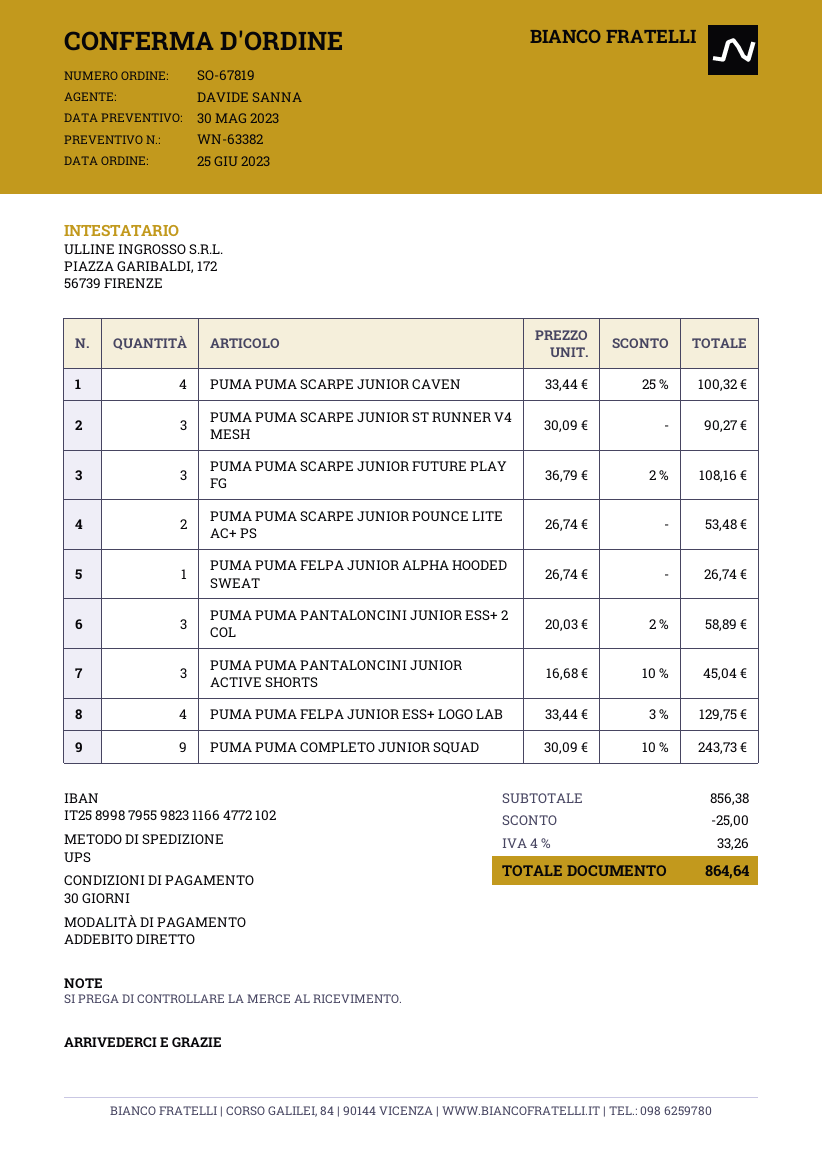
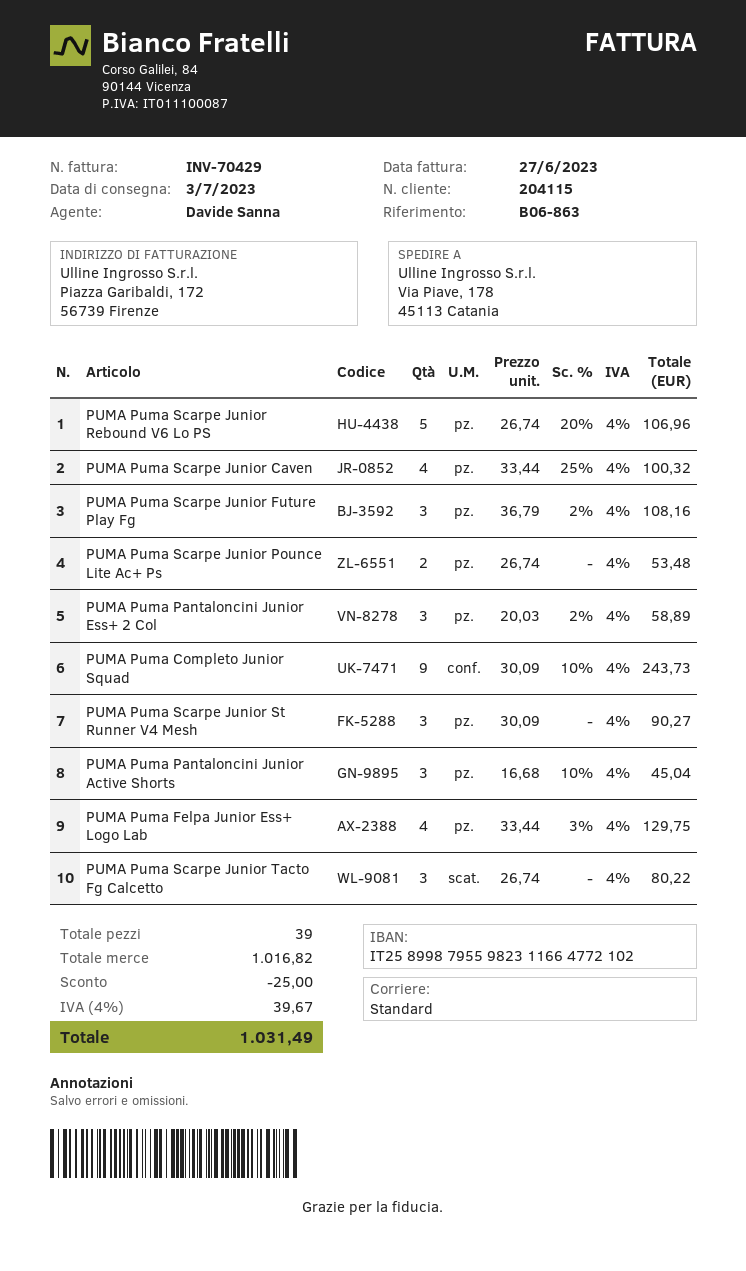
shipping method: UPS -> standard
PUMA PUMA FELPA JUNIOR ALPHA HOODED SWEAT: 1 x 26.74 = 26.74 -> none
PUMA Puma Scarpe Junior Rebound V6 Lo PS: none -> 5 x 26.74 - 20% = 106.96
PUMA Puma Scarpe Junior Tacto Fg Calcetto: none -> 3 x 26.74 = 80.22
subtotal: 856.38 -> 1016.82
tax: 4% = 33.26 -> 4% = 39.67
total: 864.64 -> 1031.49

